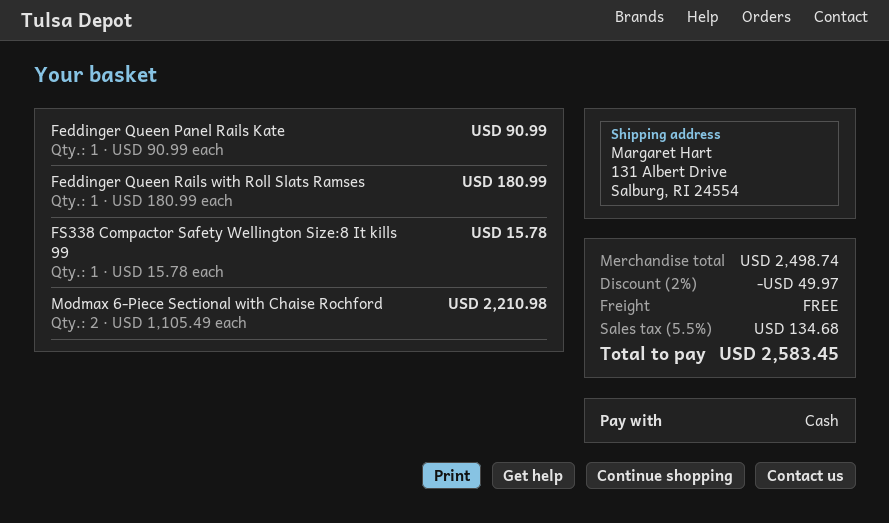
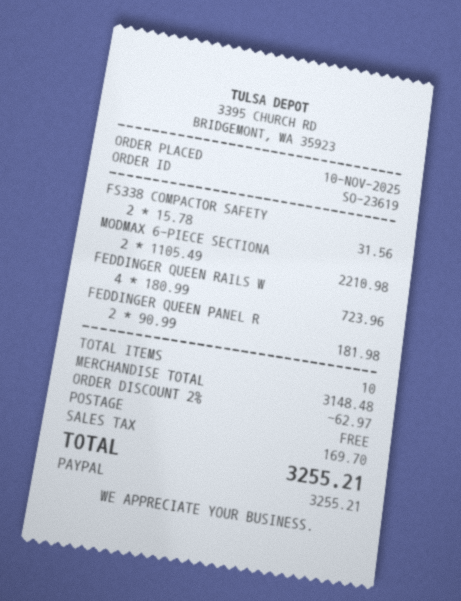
payment method: cash -> PayPal
Feddinger Queen Panel Rails Kate: 1 x 90.99 = 90.99 -> 2 x 90.99 = 181.98
Feddinger Queen Rails with Roll Slats Ramses: 1 x 180.99 = 180.99 -> 4 x 180.99 = 723.96
FS338 Compactor Safety Wellington Size:8 It kills 99: 1 x 15.78 = 15.78 -> 2 x 15.78 = 31.56
subtotal: 2498.74 -> 3148.48
discount: 2% = 49.97 -> 2% = 62.97
tax: 134.68 -> 169.70
total: 2583.45 -> 3255.21

